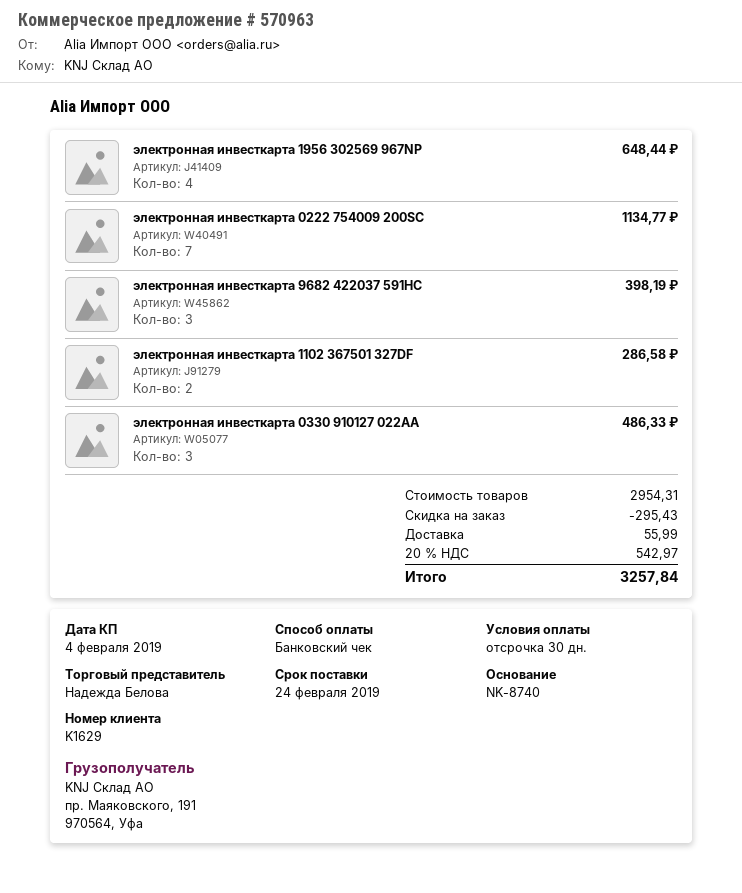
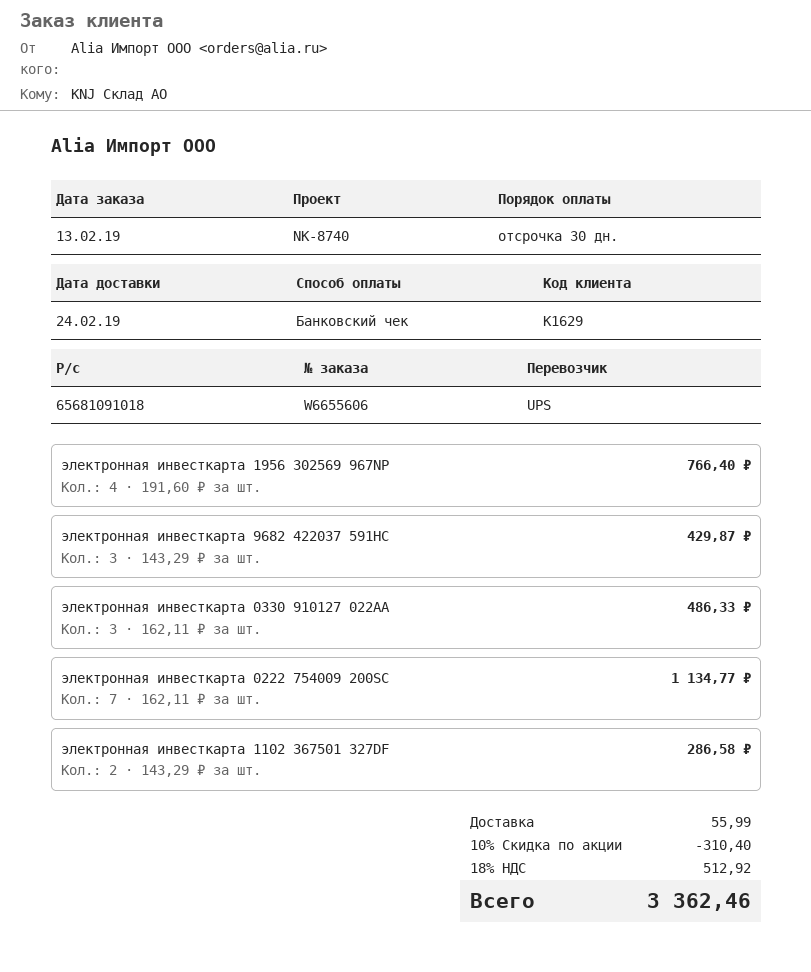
электронная инвесткарта 1956 302569 967NP: 4 for 648.44 -> 4 for 766.40
электронная инвесткарта 9682 422037 591HC: 3 for 398.19 -> 3 for 429.87
discount: 295.43 -> 310.40
tax: 20% = 542.97 -> 18% = 512.92
total: 3257.84 -> 3362.46

